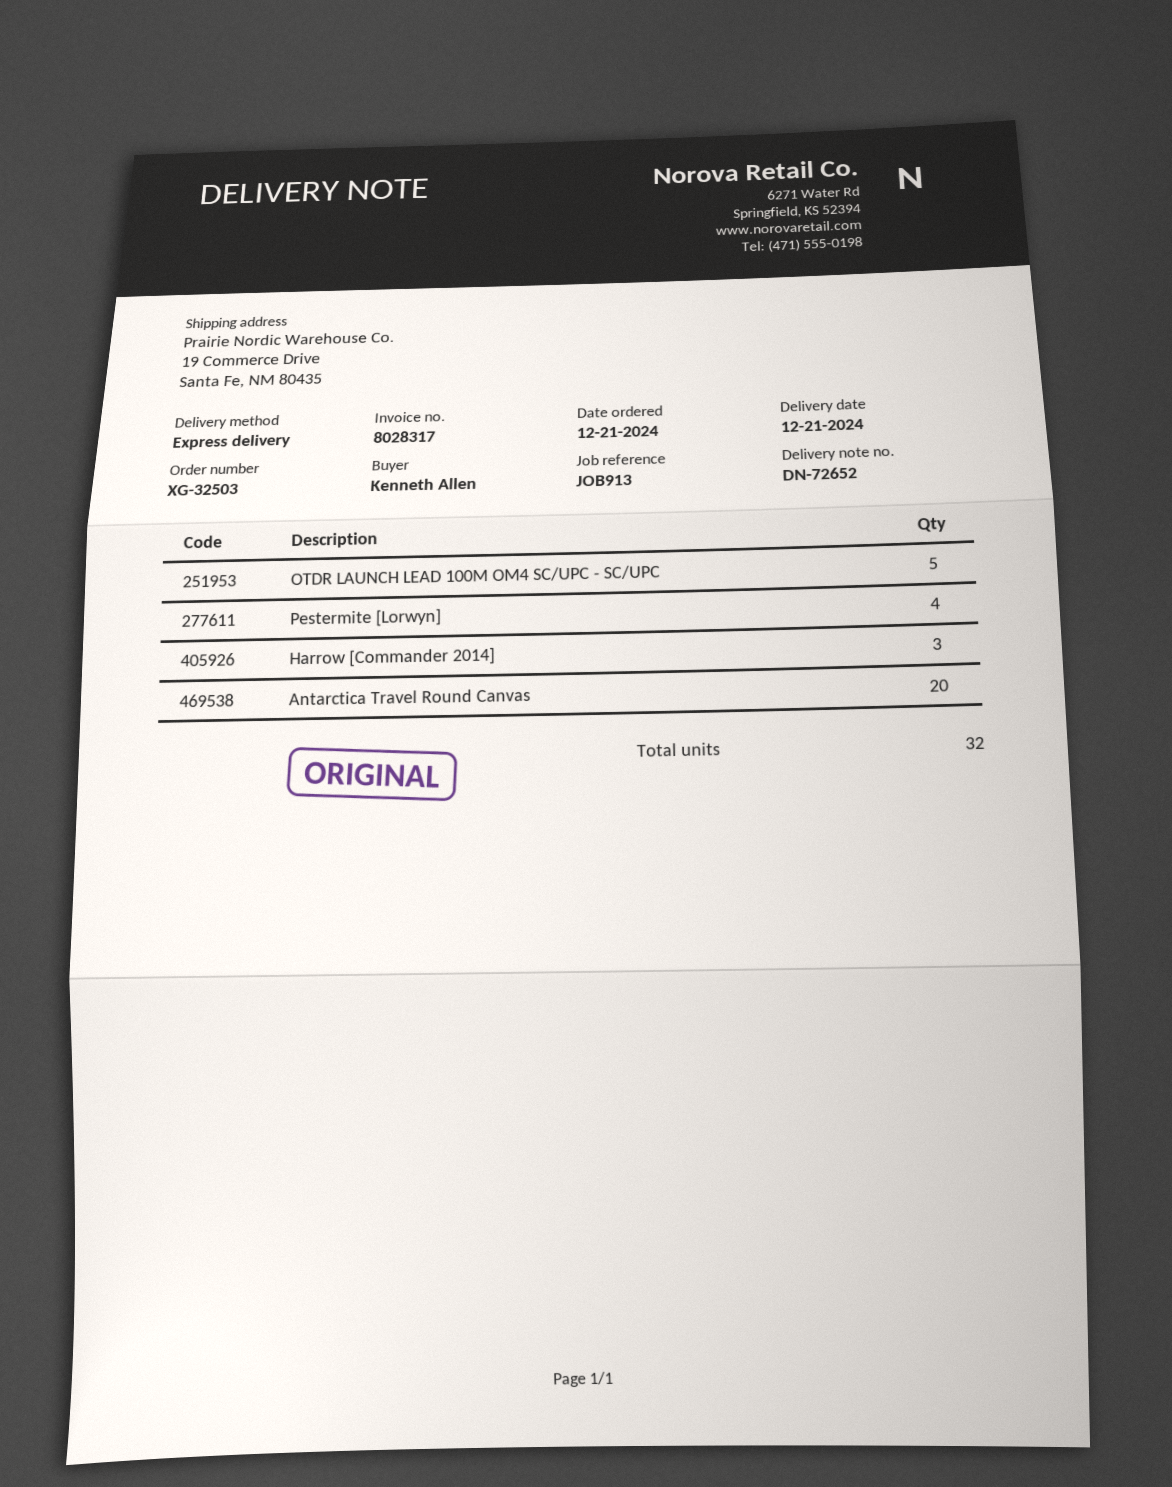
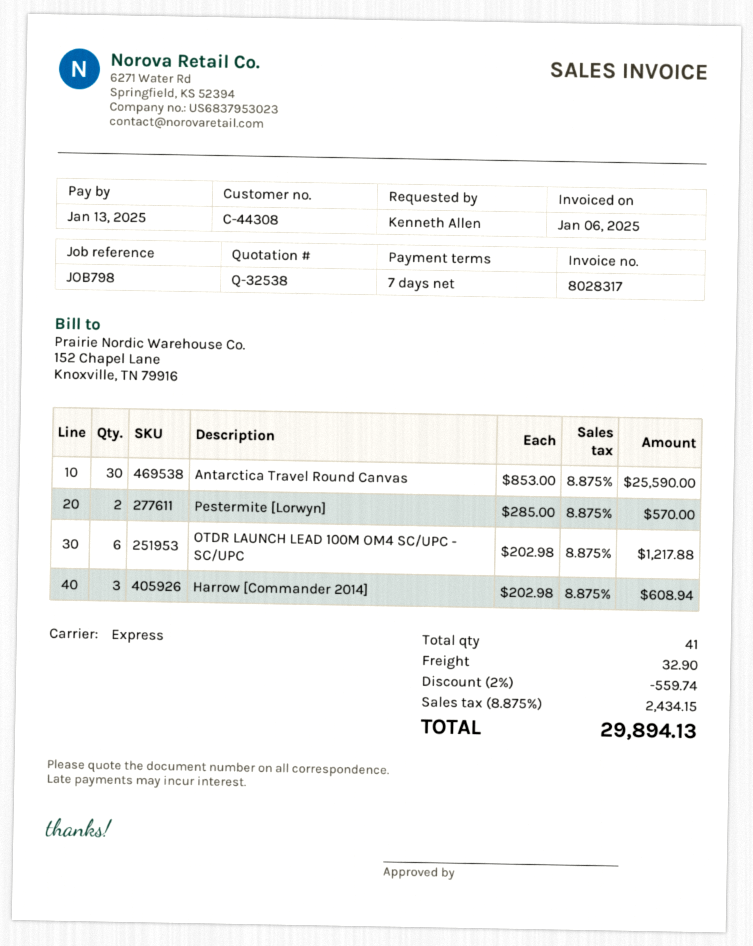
reference: JOB913 -> JOB798
OTDR LAUNCH LEAD 100M OM4 SC/UPC - SC/UPC: 5 -> 6
Pestermite [Lorwyn]: 4 -> 2
Antarctica Travel Round Canvas: 20 -> 30
total quantity: 32 -> 41

